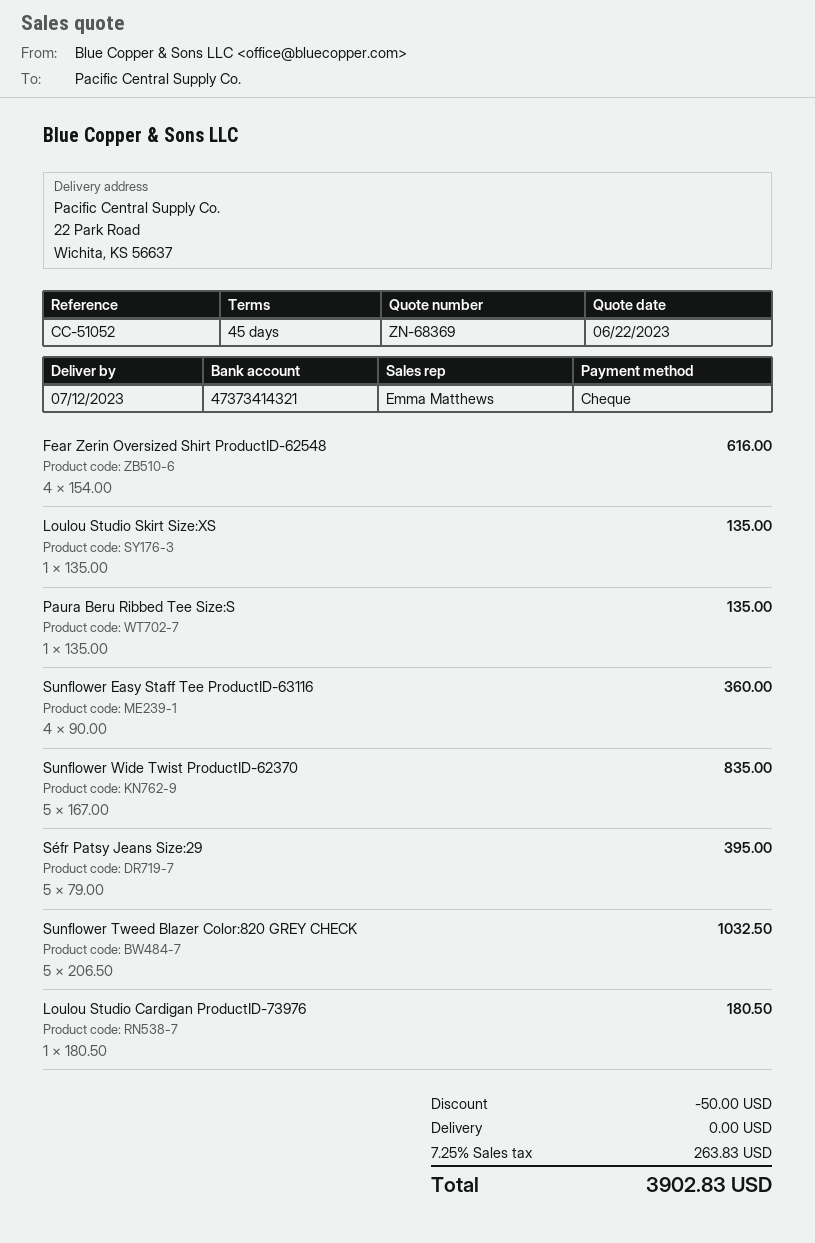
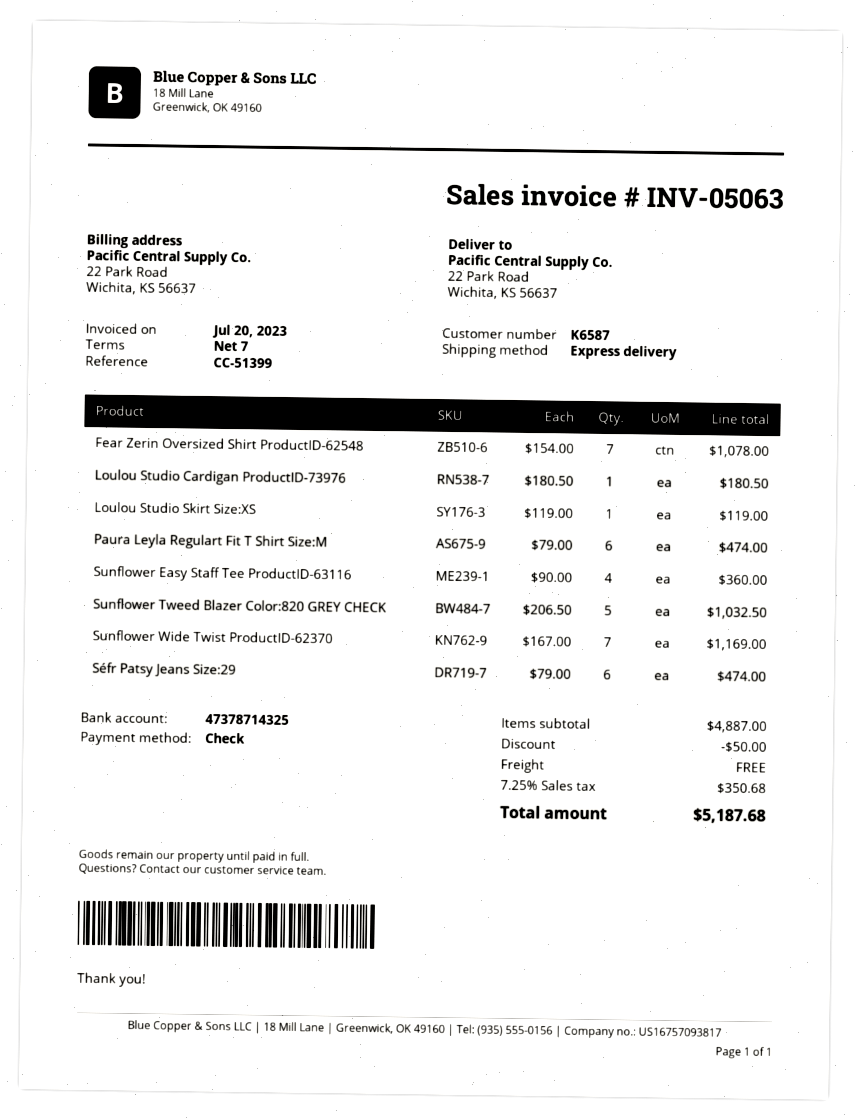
payment terms: 45 days -> 7 days
reference: CC-51052 -> CC-51399
bank account: 47373414321 -> 47378714325
Fear Zerin Oversized Shirt ProductID-62548: 4 x 154.00 = 616.00 -> 7 x 154.00 = 1078.00
Loulou Studio Skirt Size:XS: 1 x 135.00 = 135.00 -> 1 x 119.00 = 119.00
Paura Beru Ribbed Tee Size:S: 1 x 135.00 = 135.00 -> none
Sunflower Wide Twist ProductID-62370: 5 x 167.00 = 835.00 -> 7 x 167.00 = 1169.00
Séfr Patsy Jeans Size:29: 5 x 79.00 = 395.00 -> 6 x 79.00 = 474.00
Paura Leyla Regulart Fit T Shirt Size:M: none -> 6 x 79.00 = 474.00
tax: 7.25% = 263.83 -> 7.25% = 350.68
total: 3902.83 -> 5187.68

